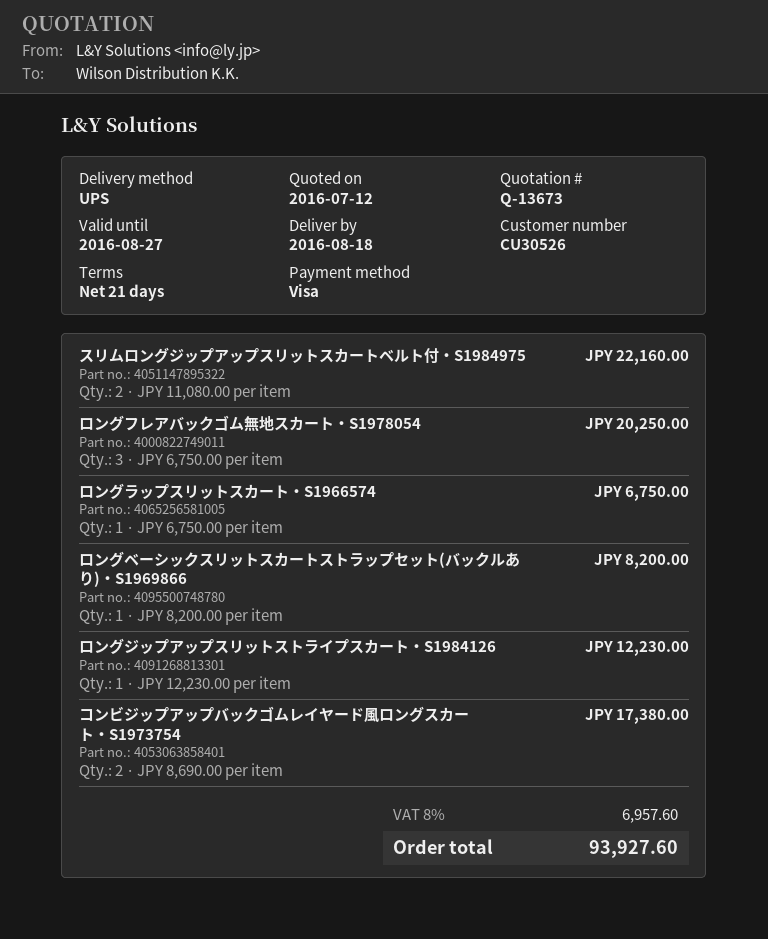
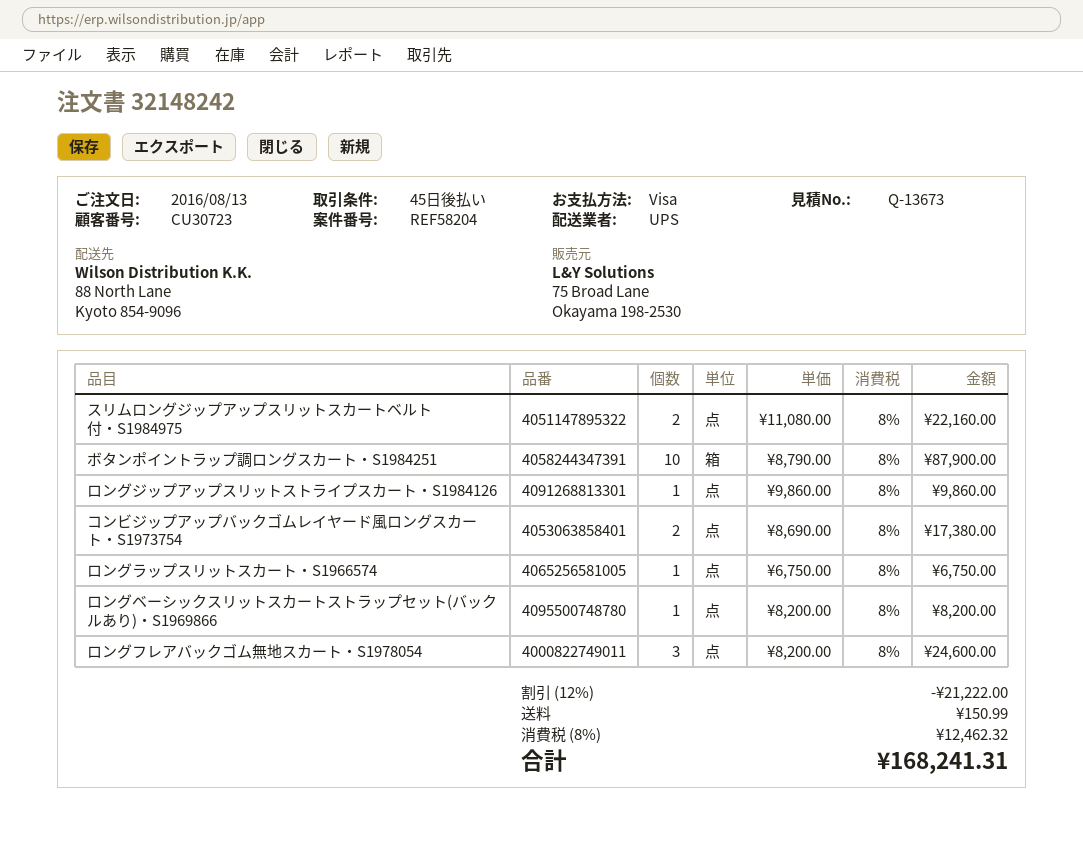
payment terms: 21 days -> 45 days
customer number: CU30526 -> CU30723
ロングフレアバックゴム無地スカート・S1978054: 3 x 6750.00 = 20250.00 -> 3 x 8200.00 = 24600.00
ロングジップアップスリットストライプスカート・S1984126: 1 x 12230.00 = 12230.00 -> 1 x 9860.00 = 9860.00
ボタンポイントラップ調ロングスカート・S1984251: none -> 10 x 8790.00 = 87900.00
discount: none -> 12% = 21222.00
shipping: none -> 150.99
tax: 8% = 6957.60 -> 8% = 12462.32
total: 93927.60 -> 168241.31

